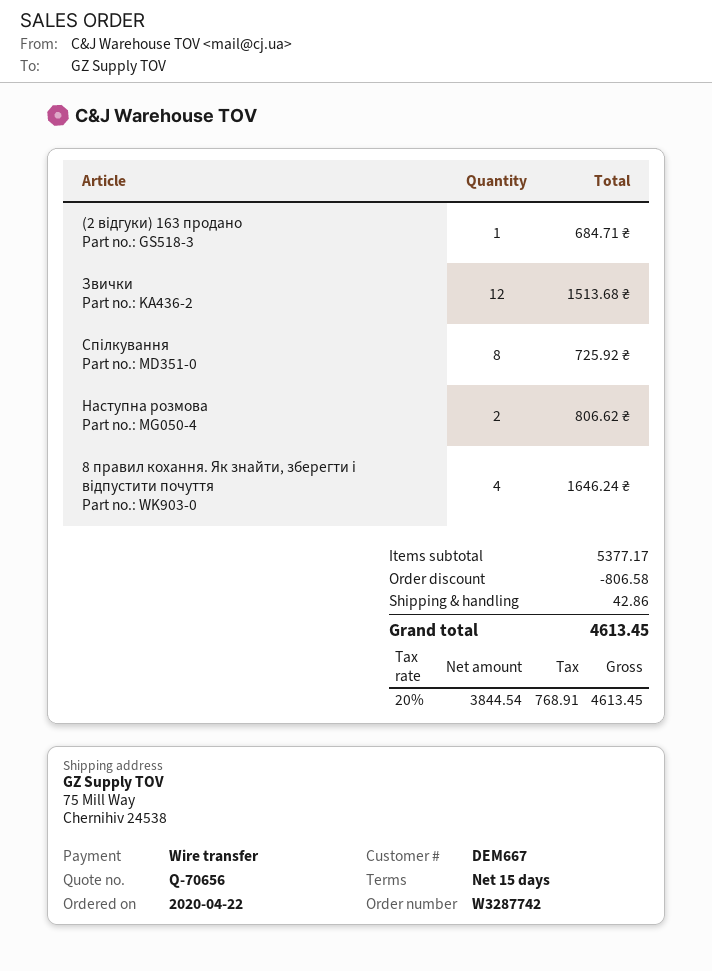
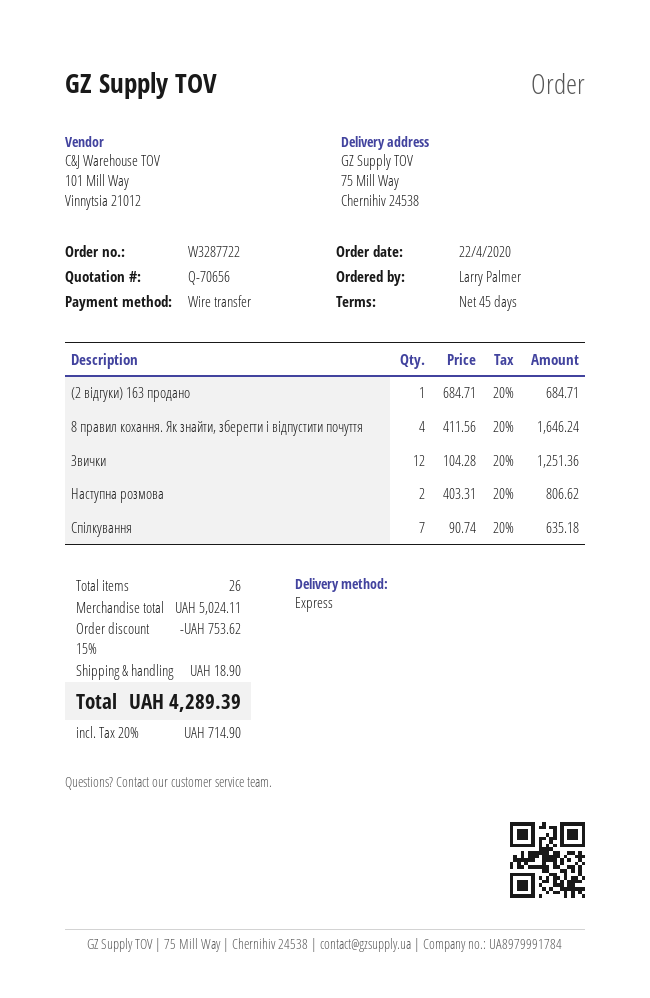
order number: W3287742 -> W3287722
payment terms: 15 days -> 45 days
Звички: 12 for 1513.68 -> 12 for 1251.36
Спілкування: 8 for 725.92 -> 7 for 635.18
subtotal: 5377.17 -> 5024.11
discount: 806.58 -> 753.62
shipping: 42.86 -> 18.90
tax: 20% = 768.91 -> 20% = 714.90
total: 4613.45 -> 4289.39

